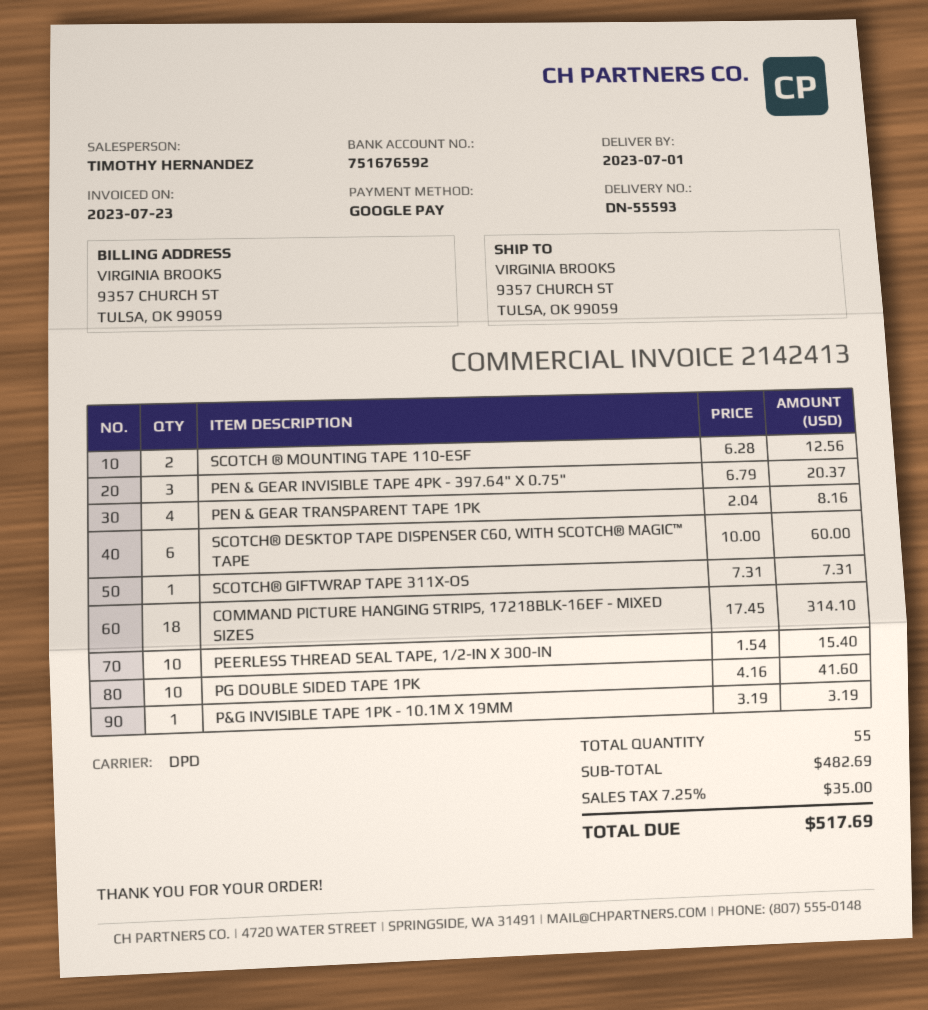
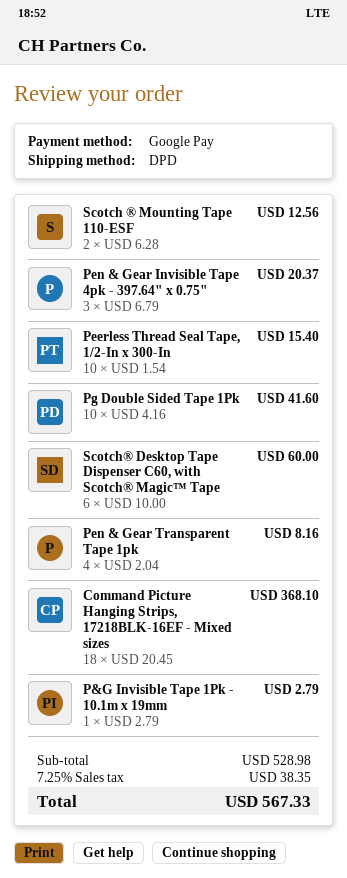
SCOTCH® GIFTWRAP TAPE 311X-OS: 1 x 7.31 = 7.31 -> none
COMMAND PICTURE HANGING STRIPS, 17218BLK-16EF - MIXED SIZES: 18 x 17.45 = 314.10 -> 18 x 20.45 = 368.10
P&G INVISIBLE TAPE 1PK - 10.1M X 19MM: 1 x 3.19 = 3.19 -> 1 x 2.79 = 2.79
subtotal: 482.69 -> 528.98
tax: 7.25% = 35.00 -> 7.25% = 38.35
total: 517.69 -> 567.33

